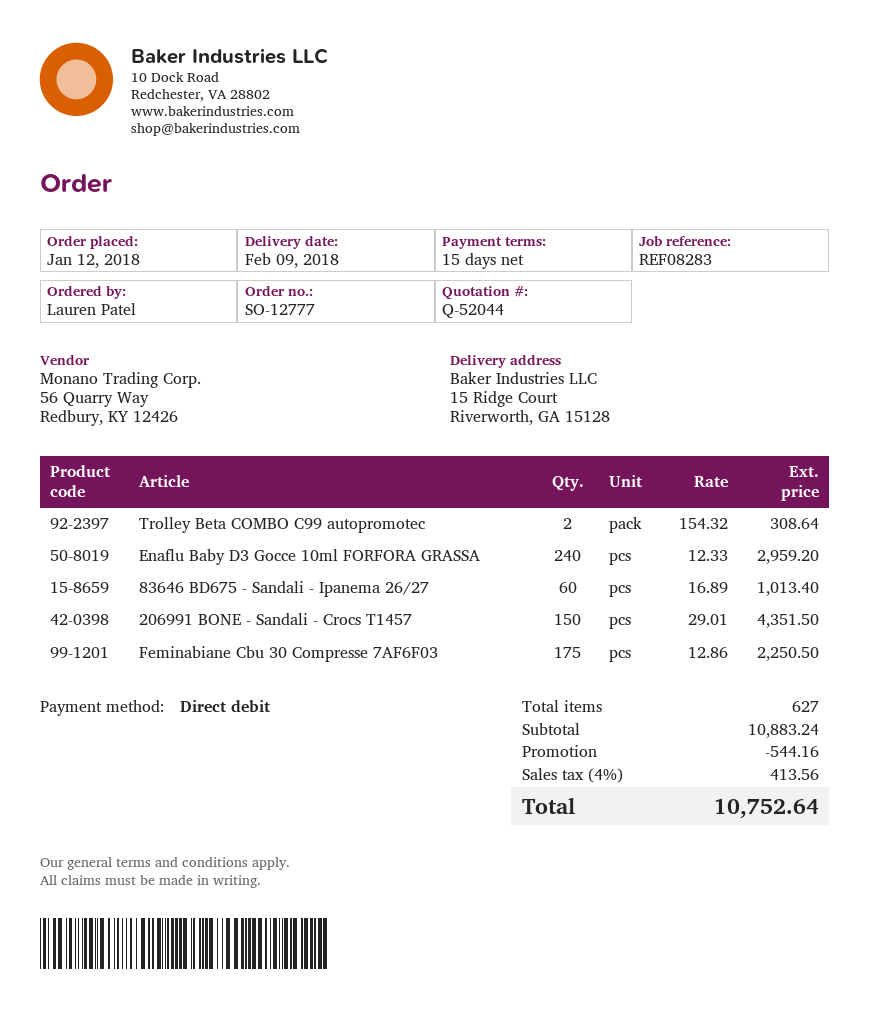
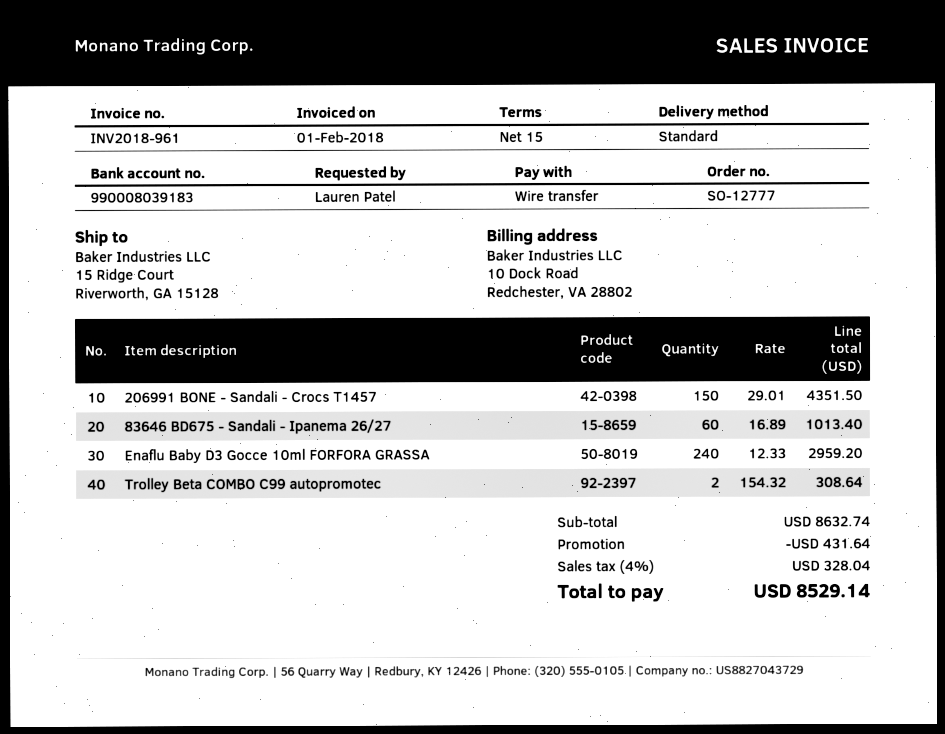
payment method: direct debit -> bank transfer
Feminabiane Cbu 30 Compresse 7AF6F03: 175 x 12.86 = 2250.50 -> none
subtotal: 10883.24 -> 8632.74
discount: 544.16 -> 431.64
tax: 4% = 413.56 -> 4% = 328.04
total: 10752.64 -> 8529.14

